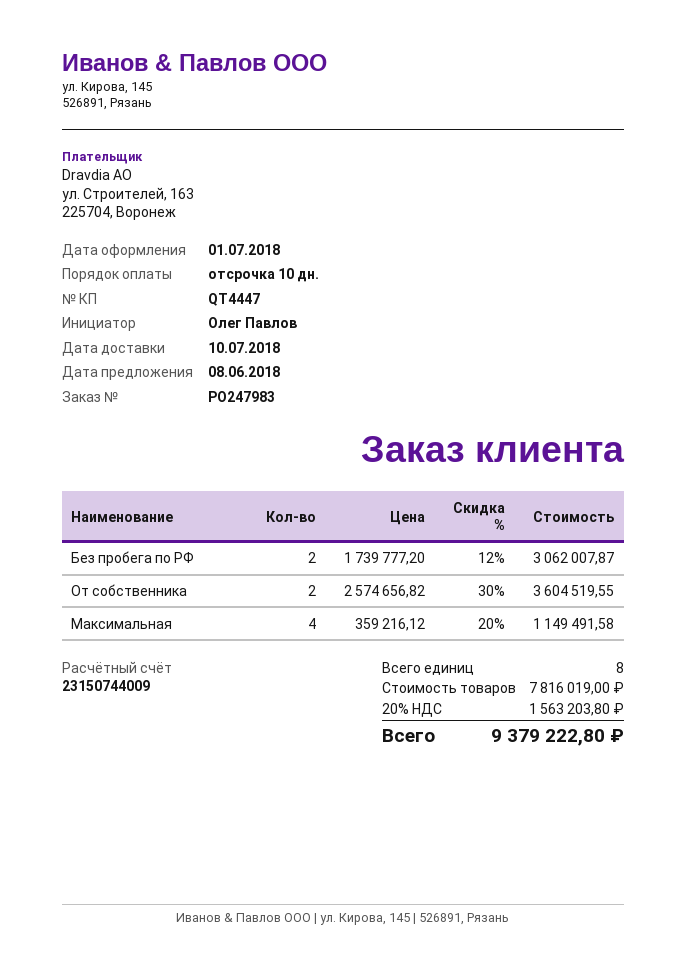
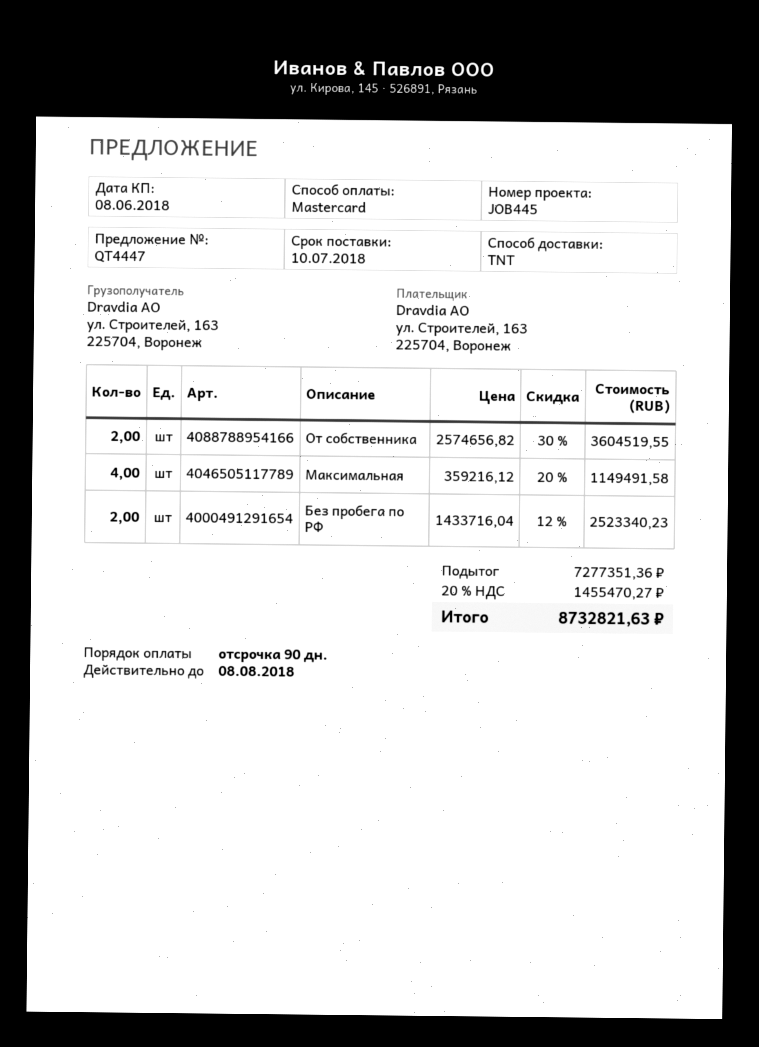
payment terms: 10 days -> 90 days
Без пробега по РФ: 2 x 1739777.20 - 12% = 3062007.87 -> 2 x 1433716.04 - 12% = 2523340.23
subtotal: 7816019.00 -> 7277351.36
tax: 20% = 1563203.80 -> 20% = 1455470.27
total: 9379222.80 -> 8732821.63

